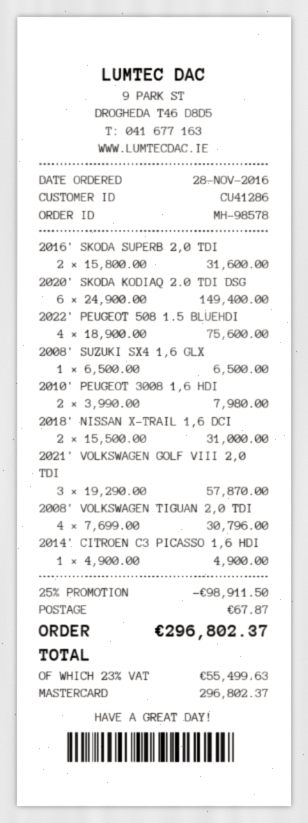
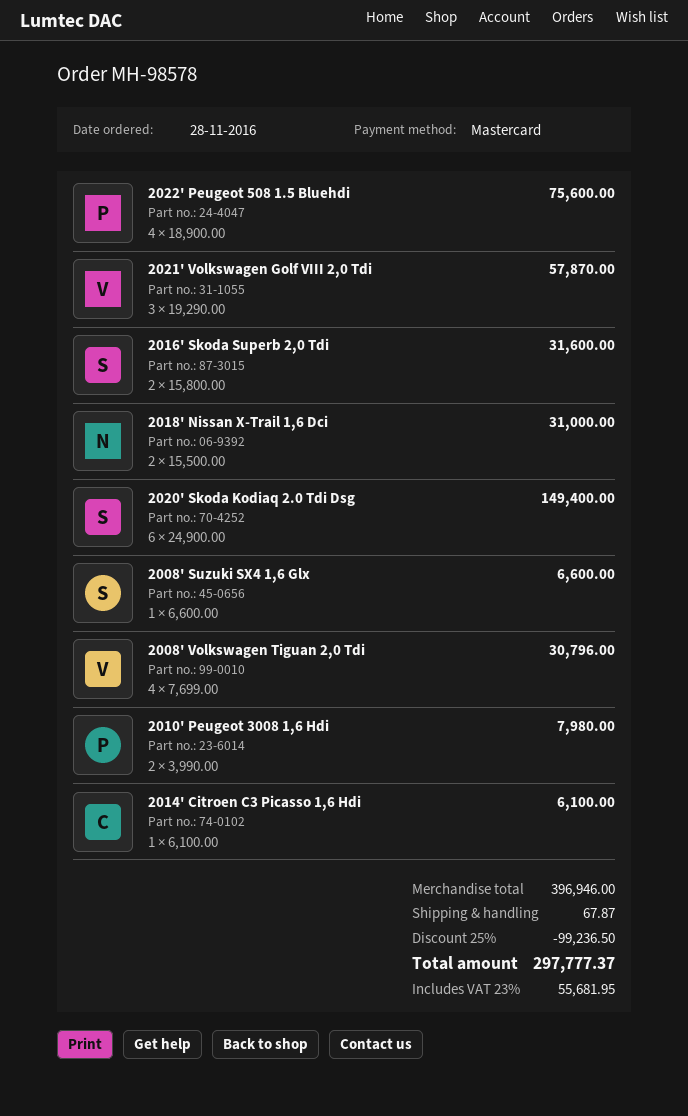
2008' SUZUKI SX4 1,6 GLX: 1 x 6500.00 = 6500.00 -> 1 x 6600.00 = 6600.00
2014' CITROEN C3 PICASSO 1,6 HDI: 1 x 4900.00 = 4900.00 -> 1 x 6100.00 = 6100.00
discount: 25% = 98911.50 -> 25% = 99236.50
tax: 23% = 55499.63 -> 23% = 55681.95
total: 296802.37 -> 297777.37

